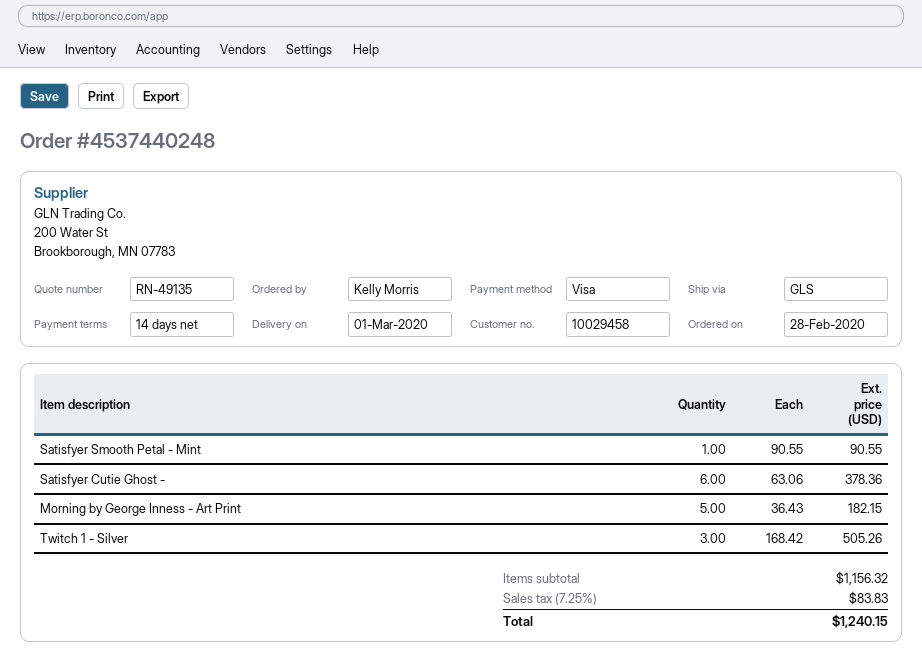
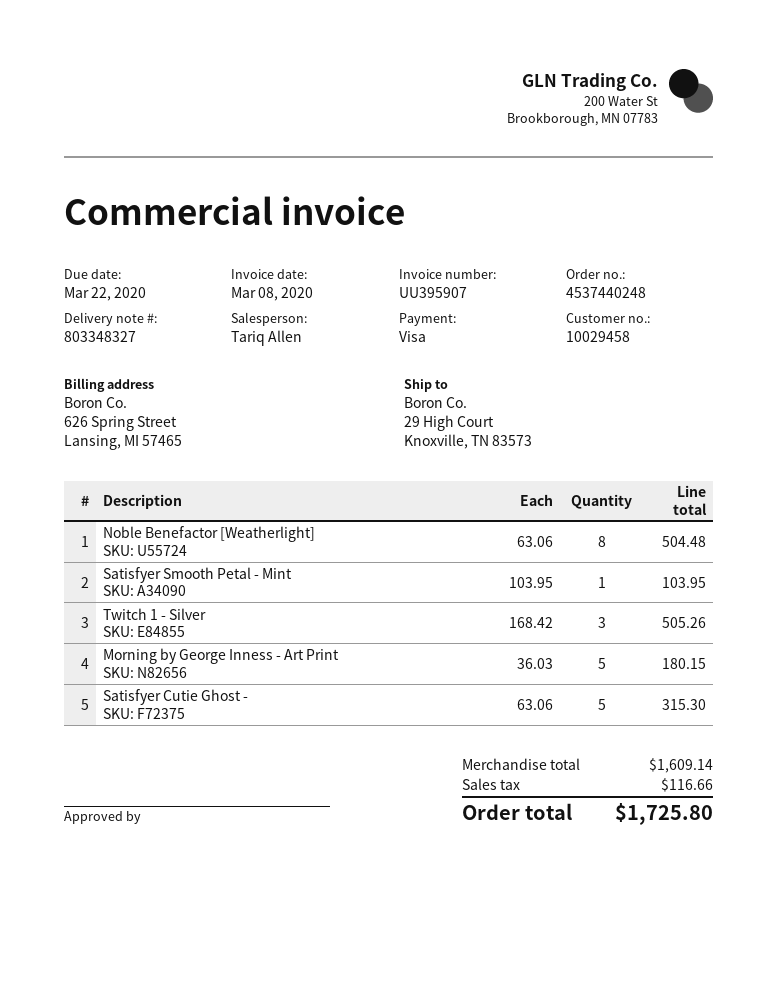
Satisfyer Smooth Petal - Mint: 1 x 90.55 = 90.55 -> 1 x 103.95 = 103.95
Satisfyer Cutie Ghost -: 6 x 63.06 = 378.36 -> 5 x 63.06 = 315.30
Morning by George Inness - Art Print: 5 x 36.43 = 182.15 -> 5 x 36.03 = 180.15
Noble Benefactor [Weatherlight]: none -> 8 x 63.06 = 504.48
subtotal: 1156.32 -> 1609.14
tax: 83.83 -> 116.66
total: 1240.15 -> 1725.80

